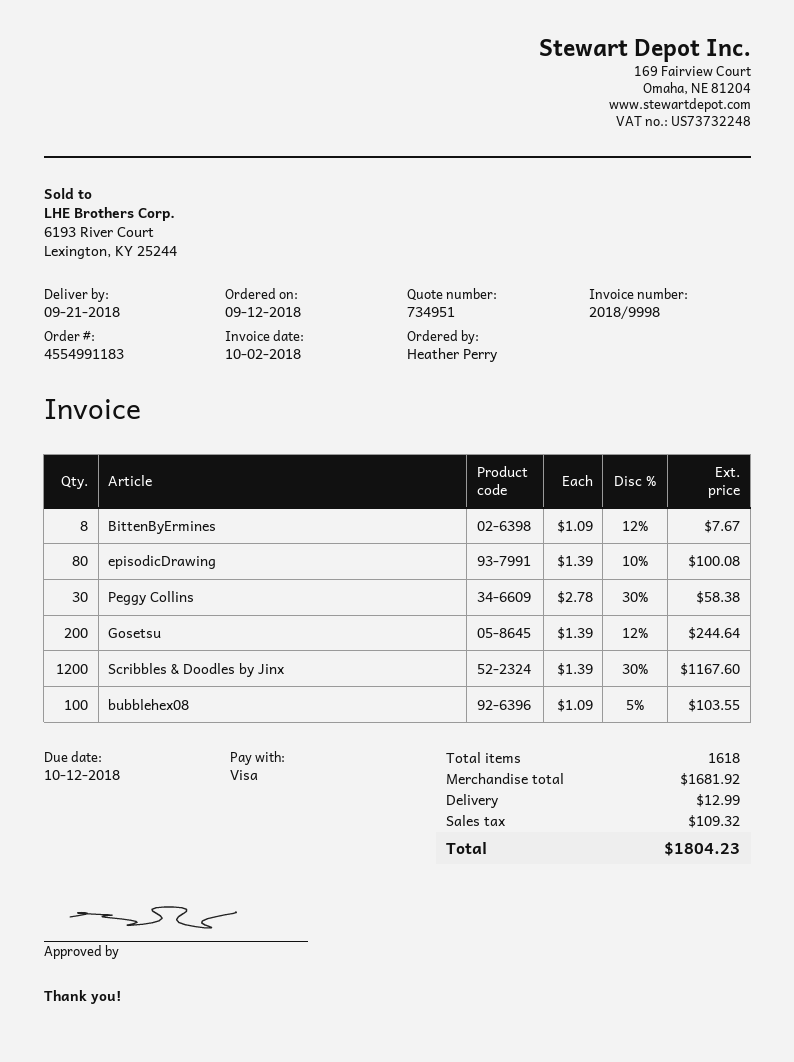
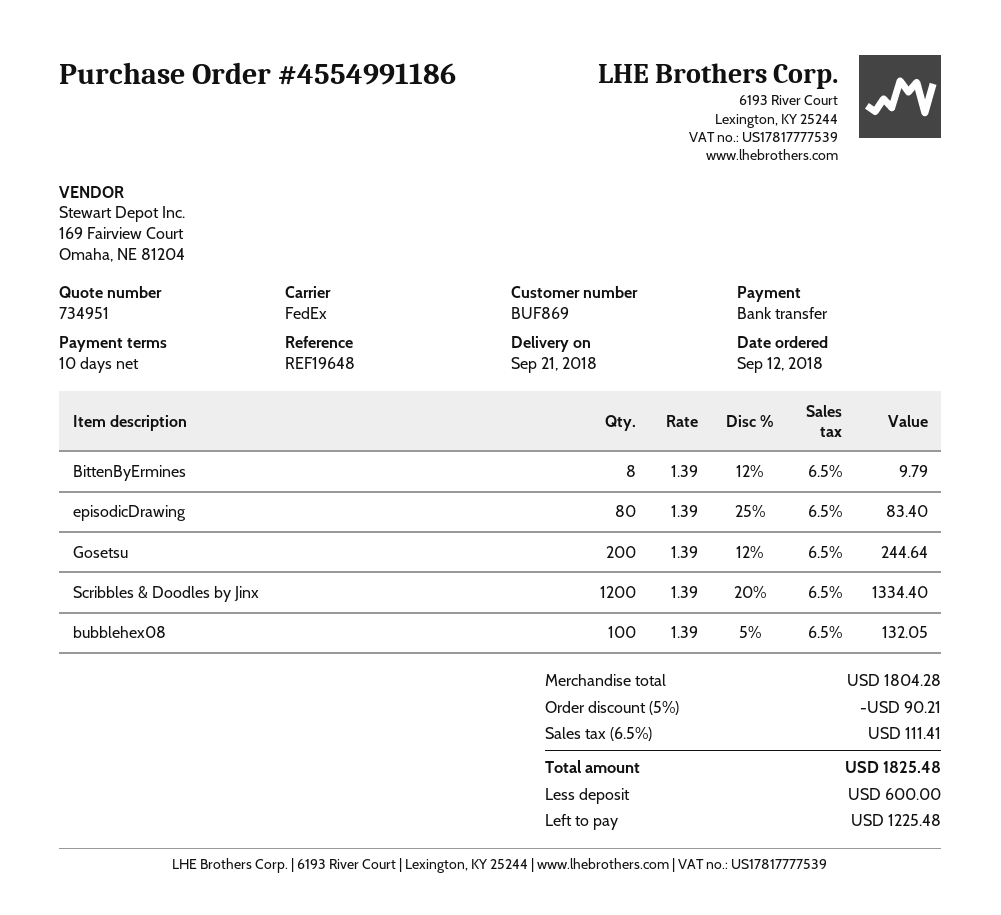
order number: 4554991183 -> 4554991186
payment method: Visa -> bank transfer
BittenByErmines: 8 x 1.09 - 12% = 7.67 -> 8 x 1.39 - 12% = 9.79
episodicDrawing: 80 x 1.39 - 10% = 100.08 -> 80 x 1.39 - 25% = 83.40
Peggy Collins: 30 x 2.78 - 30% = 58.38 -> none
Scribbles & Doodles by Jinx: 1200 x 1.39 - 30% = 1167.60 -> 1200 x 1.39 - 20% = 1334.40
bubblehex08: 100 x 1.09 - 5% = 103.55 -> 100 x 1.39 - 5% = 132.05
subtotal: 1681.92 -> 1804.28
discount: none -> 5% = 90.21
shipping: 12.99 -> none
tax: 109.32 -> 111.41
total: 1804.23 -> 1825.48

